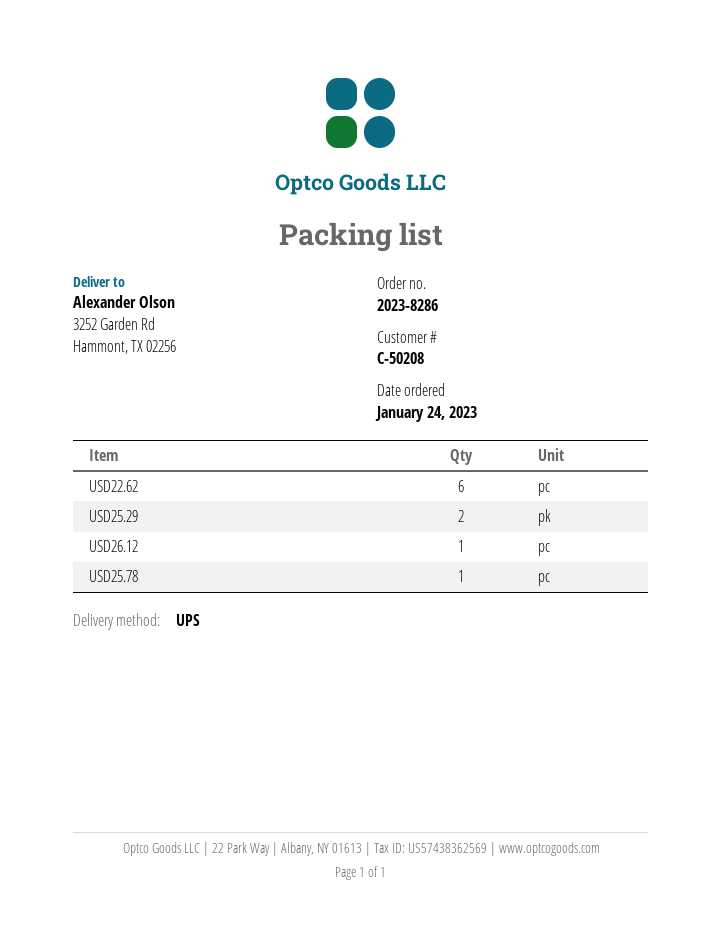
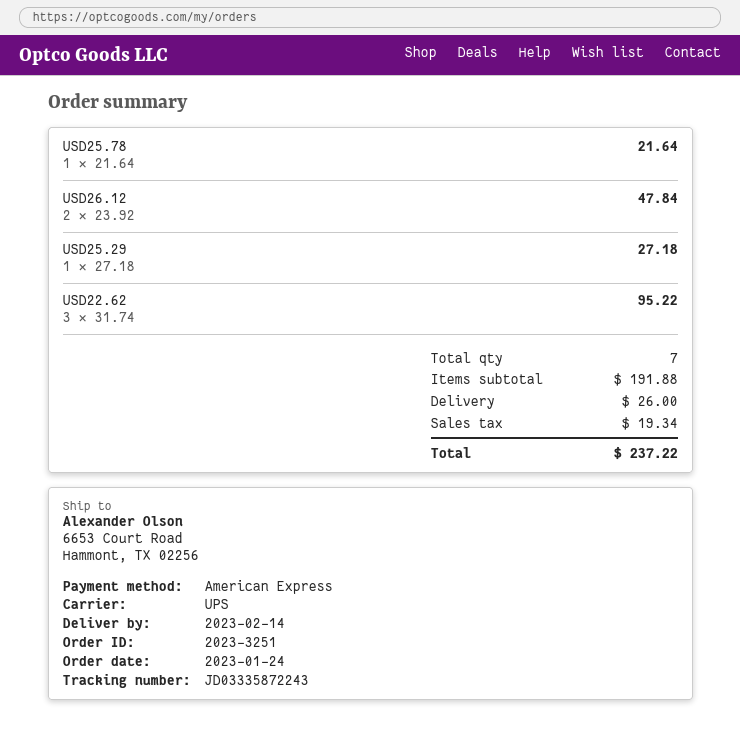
order number: 2023-8286 -> 2023-3251
ship to: 3252 Garden Rd, Hammont, TX 02256 -> 6653 Court Road, Hammont, TX 02256
USD22.62: 6 -> 3
USD25.29: 2 -> 1
USD26.12: 1 -> 2

